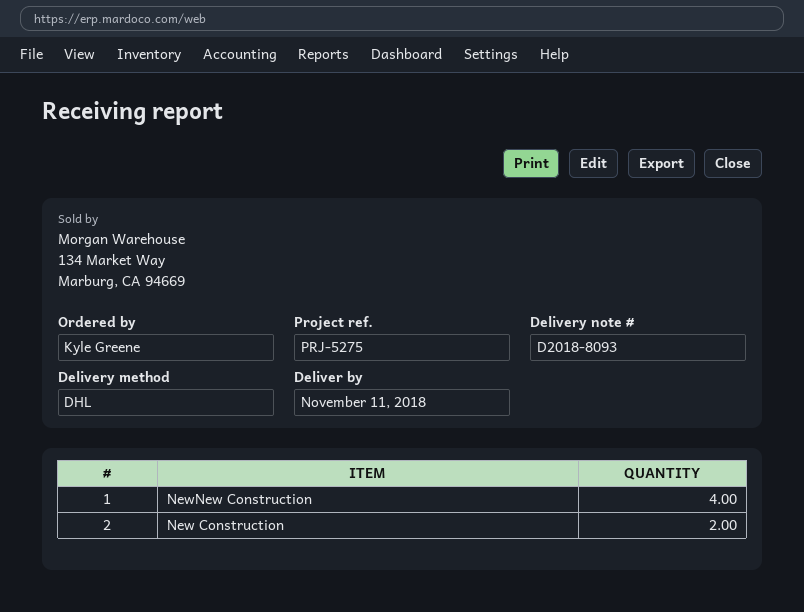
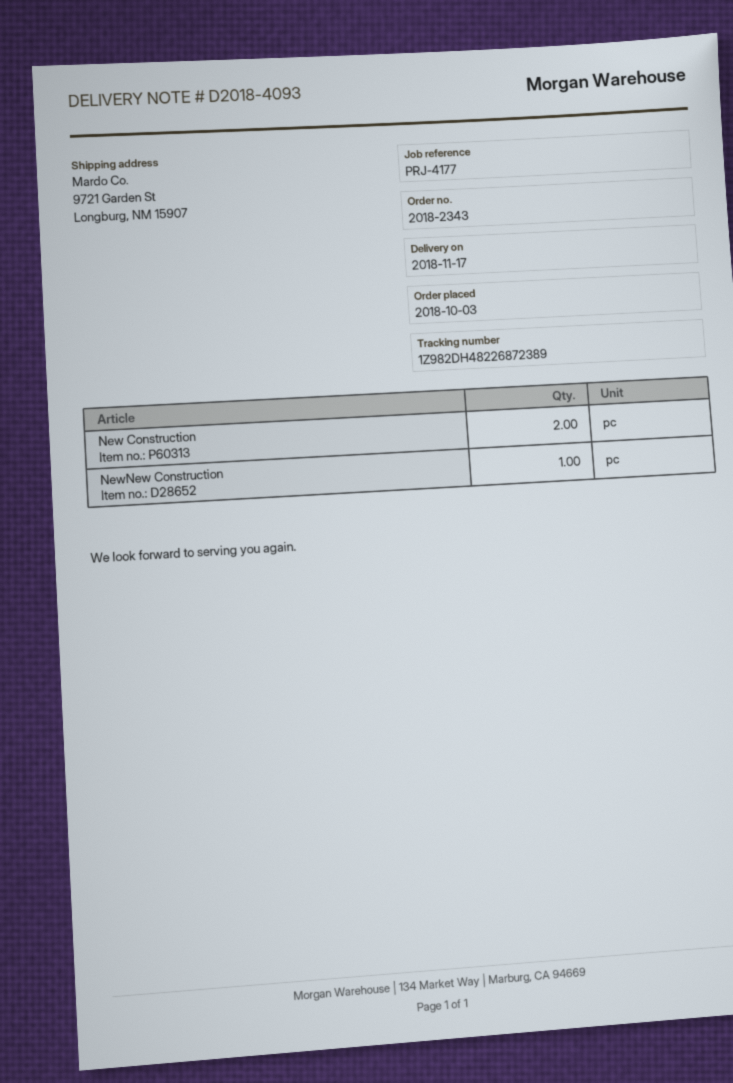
delivery note number: D2018-8093 -> D2018-4093
delivery date: 2018-11-11 -> 2018-11-17
reference: PRJ-5275 -> PRJ-4177
NewNew Construction: 4 -> 1

